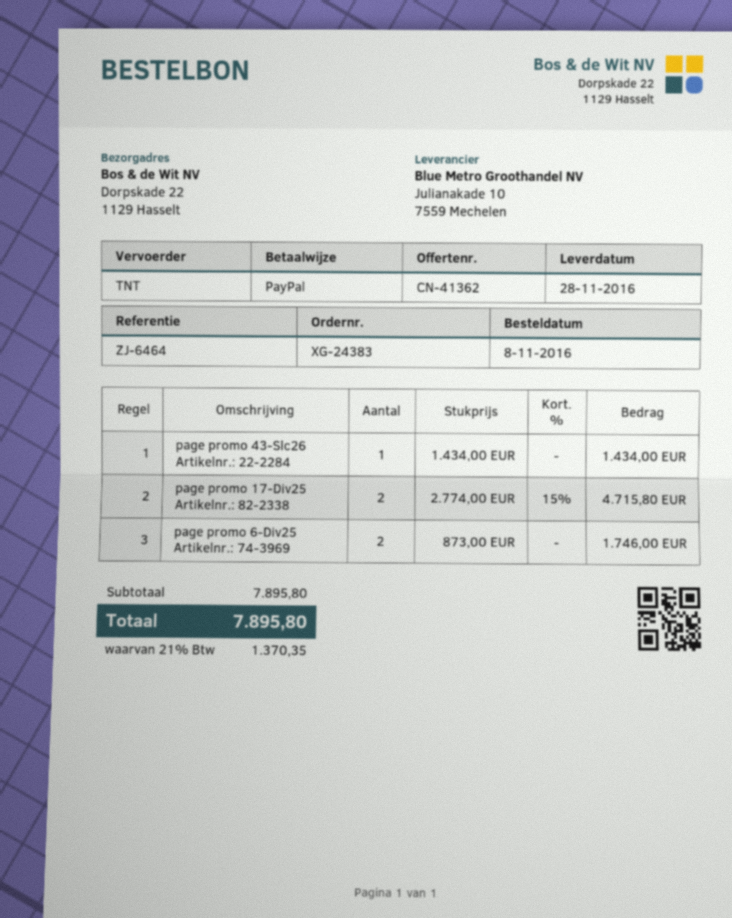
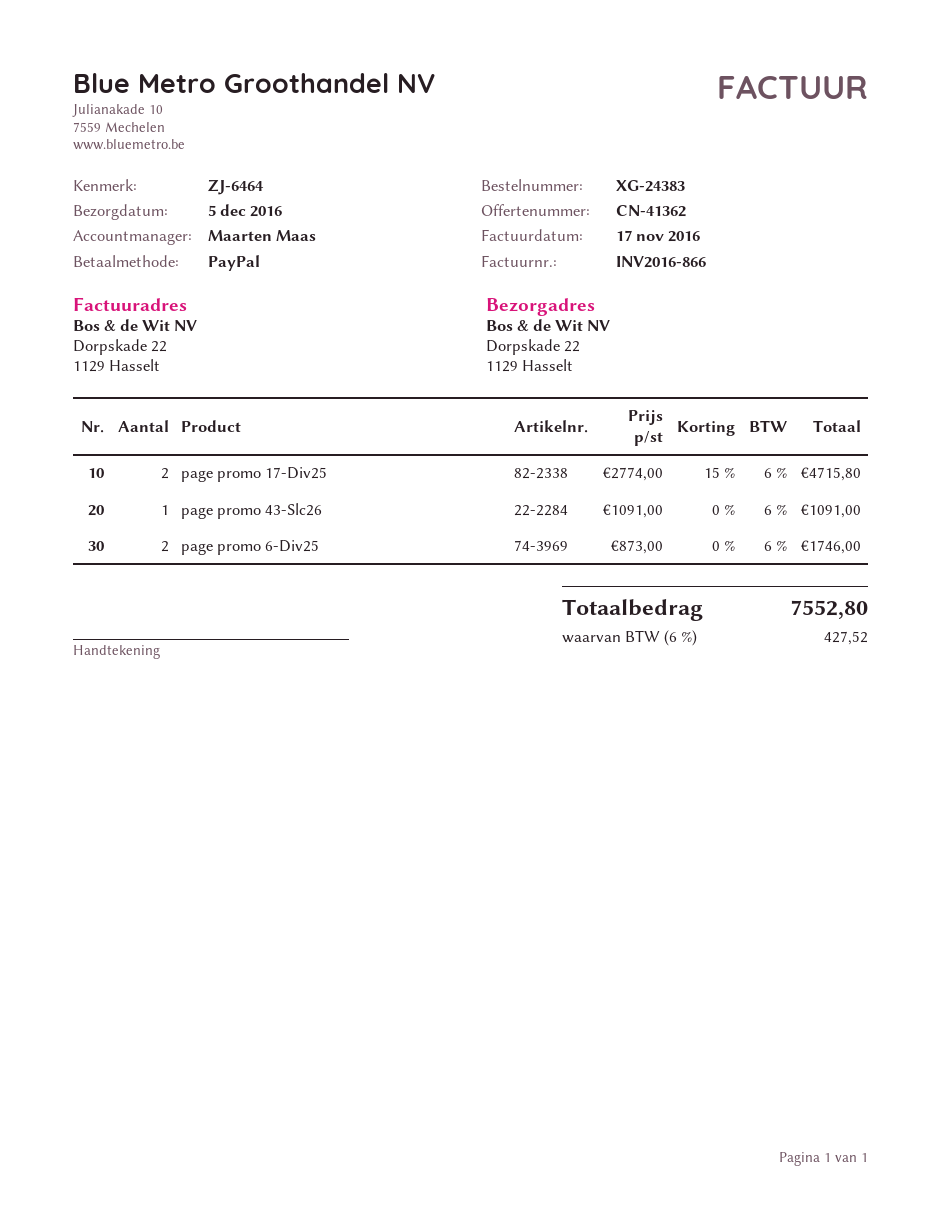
delivery date: 2016-11-28 -> 2016-12-05
page promo 43-Slc26: 1 x 1434.00 = 1434.00 -> 1 x 1091.00 = 1091.00
tax: 21% = 1370.35 -> 6% = 427.52
total: 7895.80 -> 7552.80

